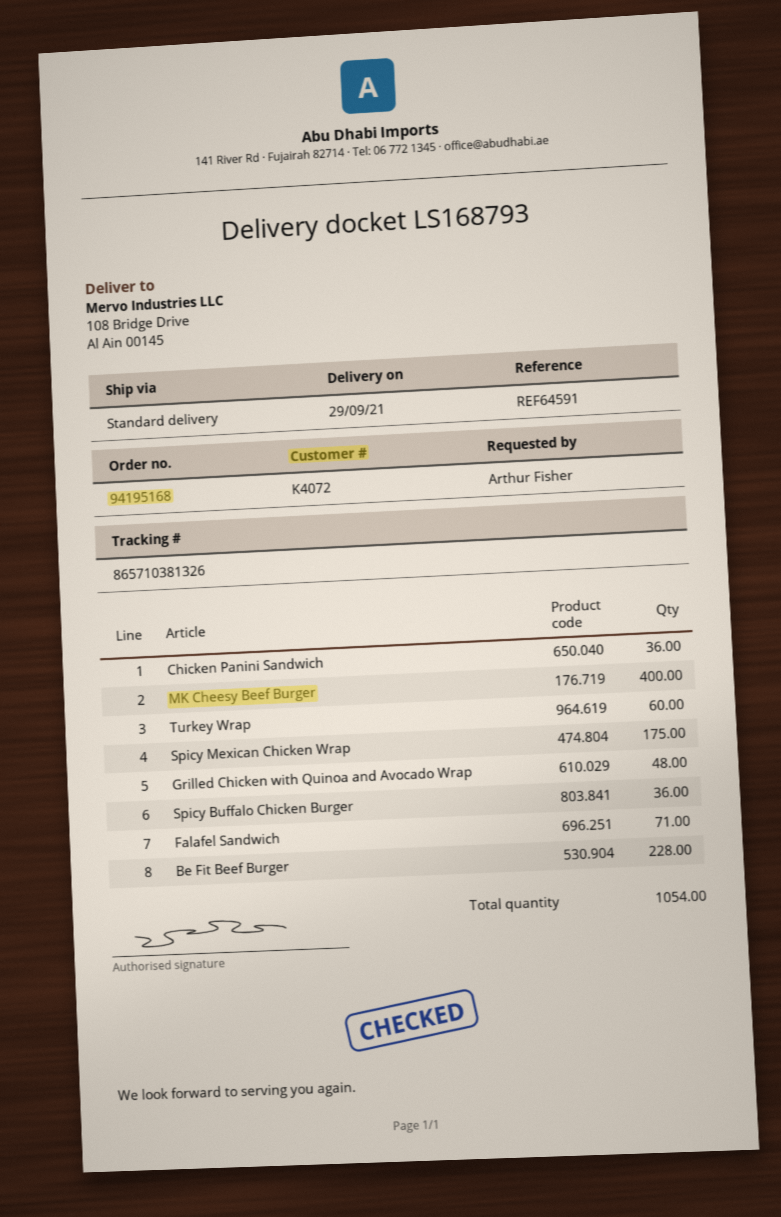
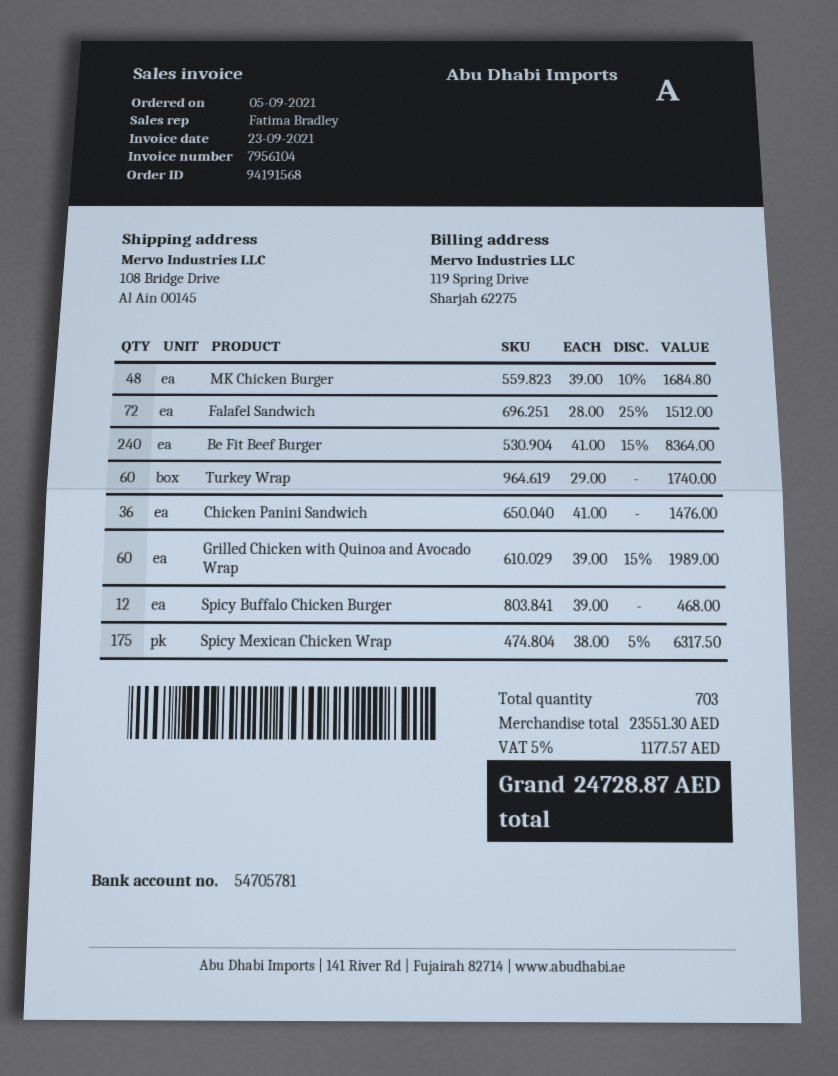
order number: 94195168 -> 94191568
MK Cheesy Beef Burger: 400 -> none
Grilled Chicken with Quinoa and Avocado Wrap: 48 -> 60
Spicy Buffalo Chicken Burger: 36 -> 12
Falafel Sandwich: 71 -> 72
Be Fit Beef Burger: 228 -> 240
MK Chicken Burger: none -> 48
total quantity: 1054 -> 703

